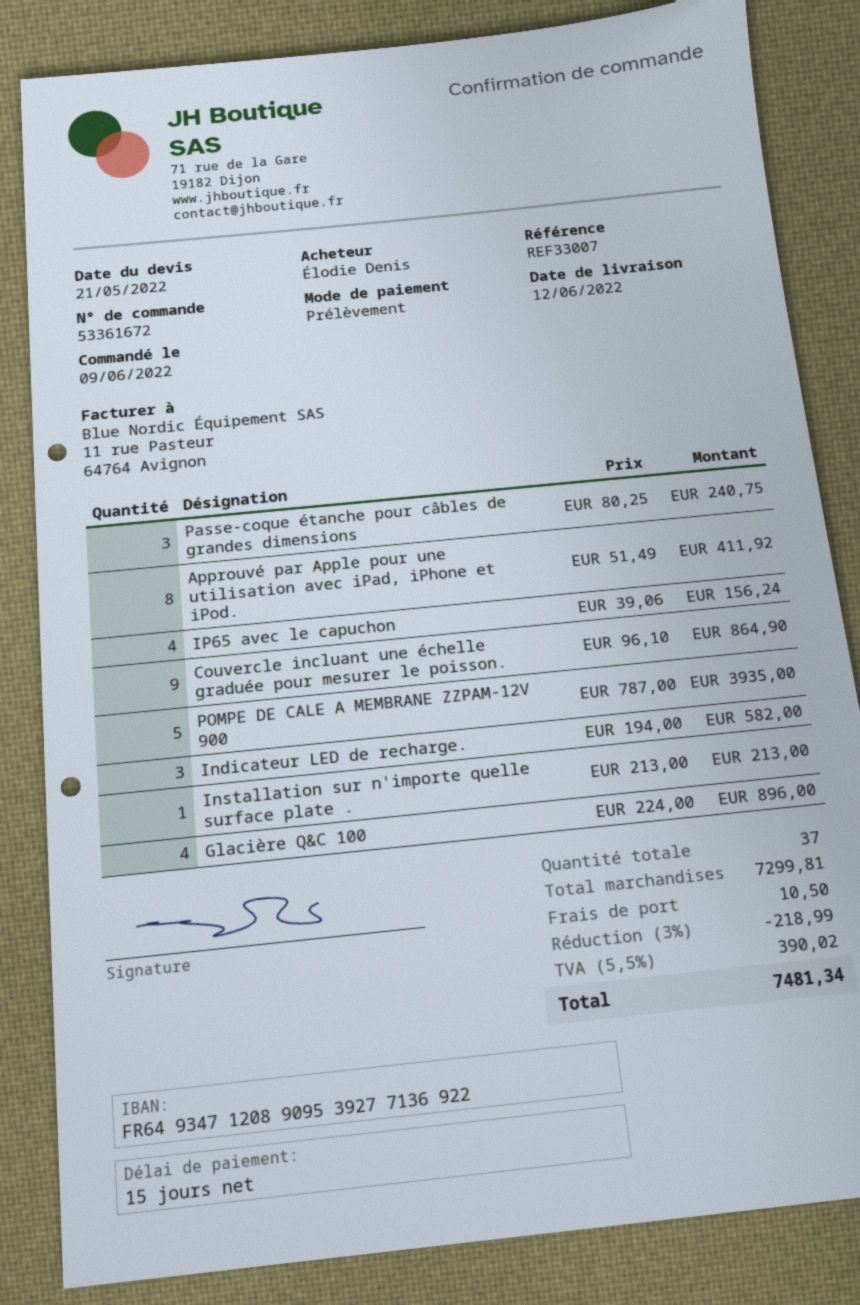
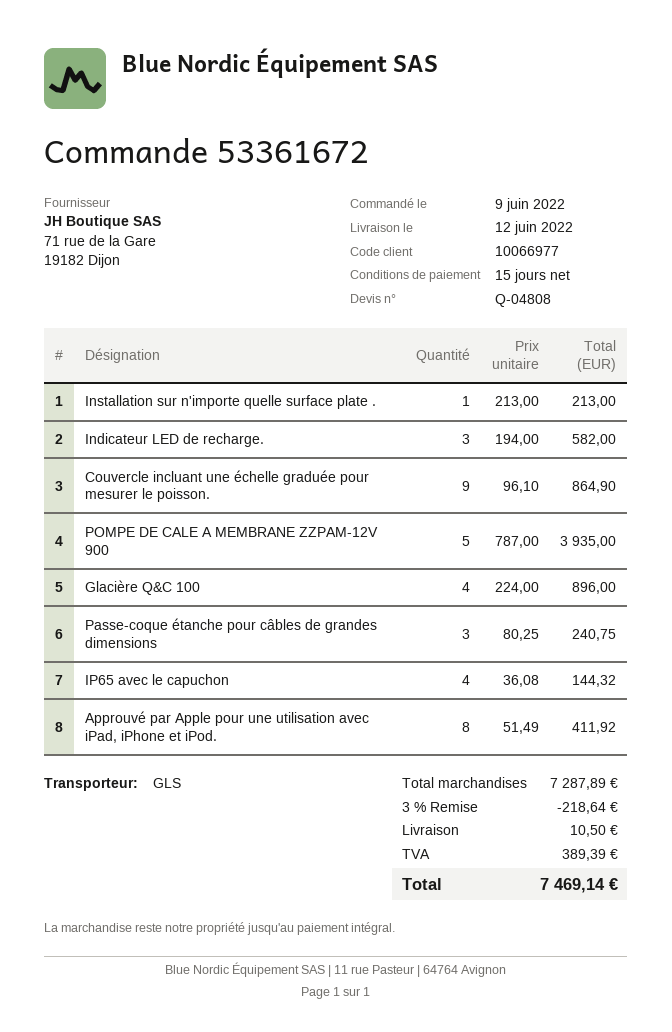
IP65 avec le capuchon: 4 x 39.06 = 156.24 -> 4 x 36.08 = 144.32
subtotal: 7299.81 -> 7287.89
discount: 3% = 218.99 -> 3% = 218.64
tax: 390.02 -> 389.39
total: 7481.34 -> 7469.14

